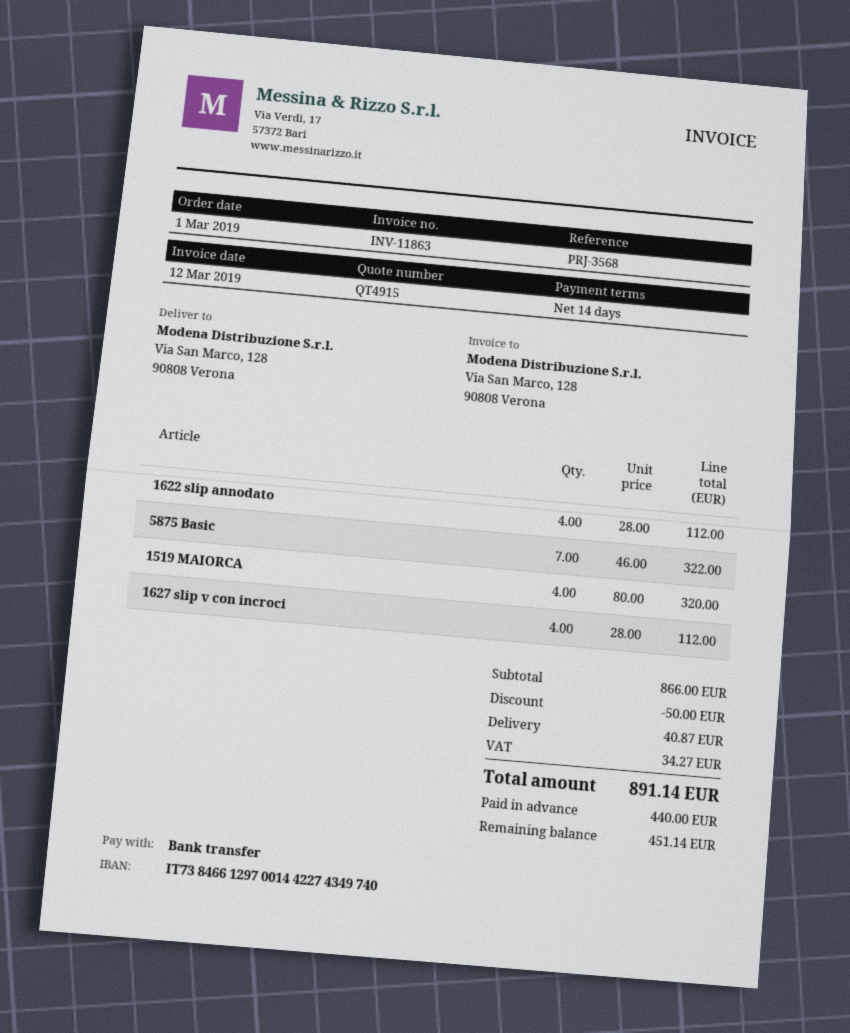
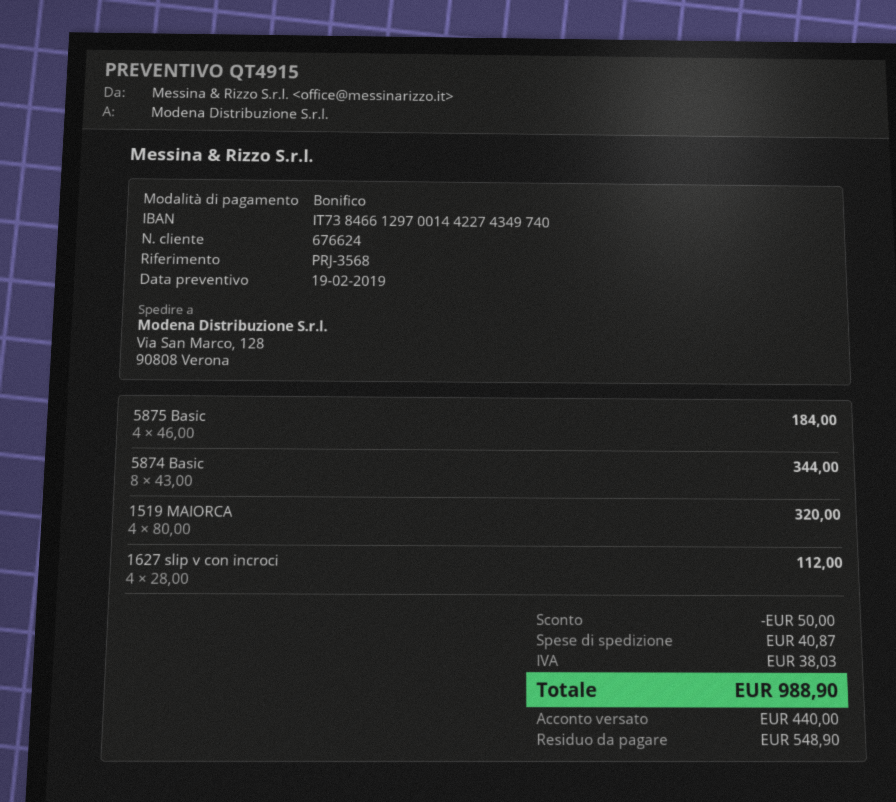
1622 slip annodato: 4 x 28.00 = 112.00 -> none
5875 Basic: 7 x 46.00 = 322.00 -> 4 x 46.00 = 184.00
5874 Basic: none -> 8 x 43.00 = 344.00
tax: 34.27 -> 38.03
total: 891.14 -> 988.90
balance: 451.14 -> 548.90

